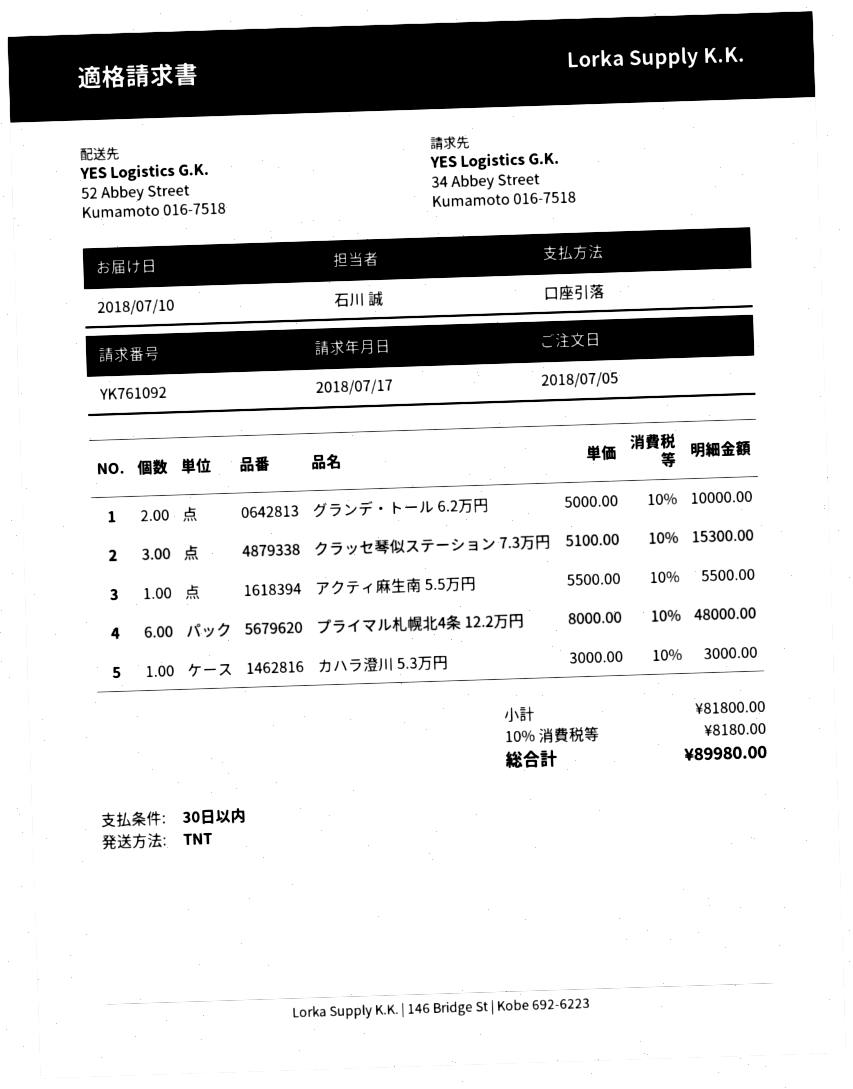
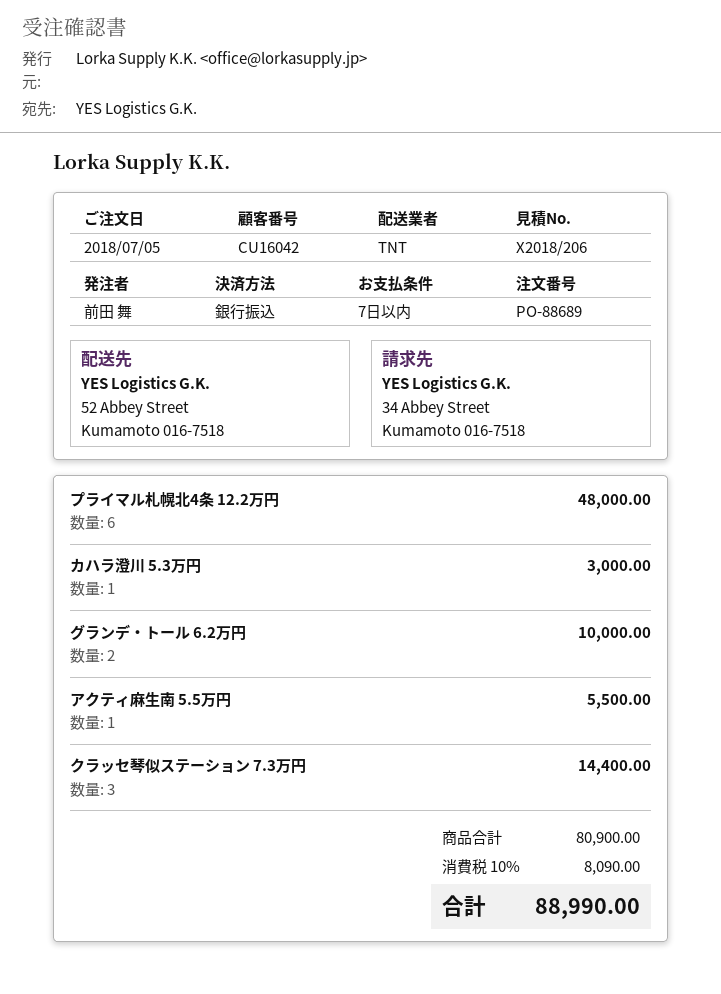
payment terms: 30 days -> 7 days
payment method: direct debit -> bank transfer
クラッセ琴似ステーション 7.3万円: 3 for 15300.00 -> 3 for 14400.00
subtotal: 81800.00 -> 80900.00
tax: 10% = 8180.00 -> 10% = 8090.00
total: 89980.00 -> 88990.00

